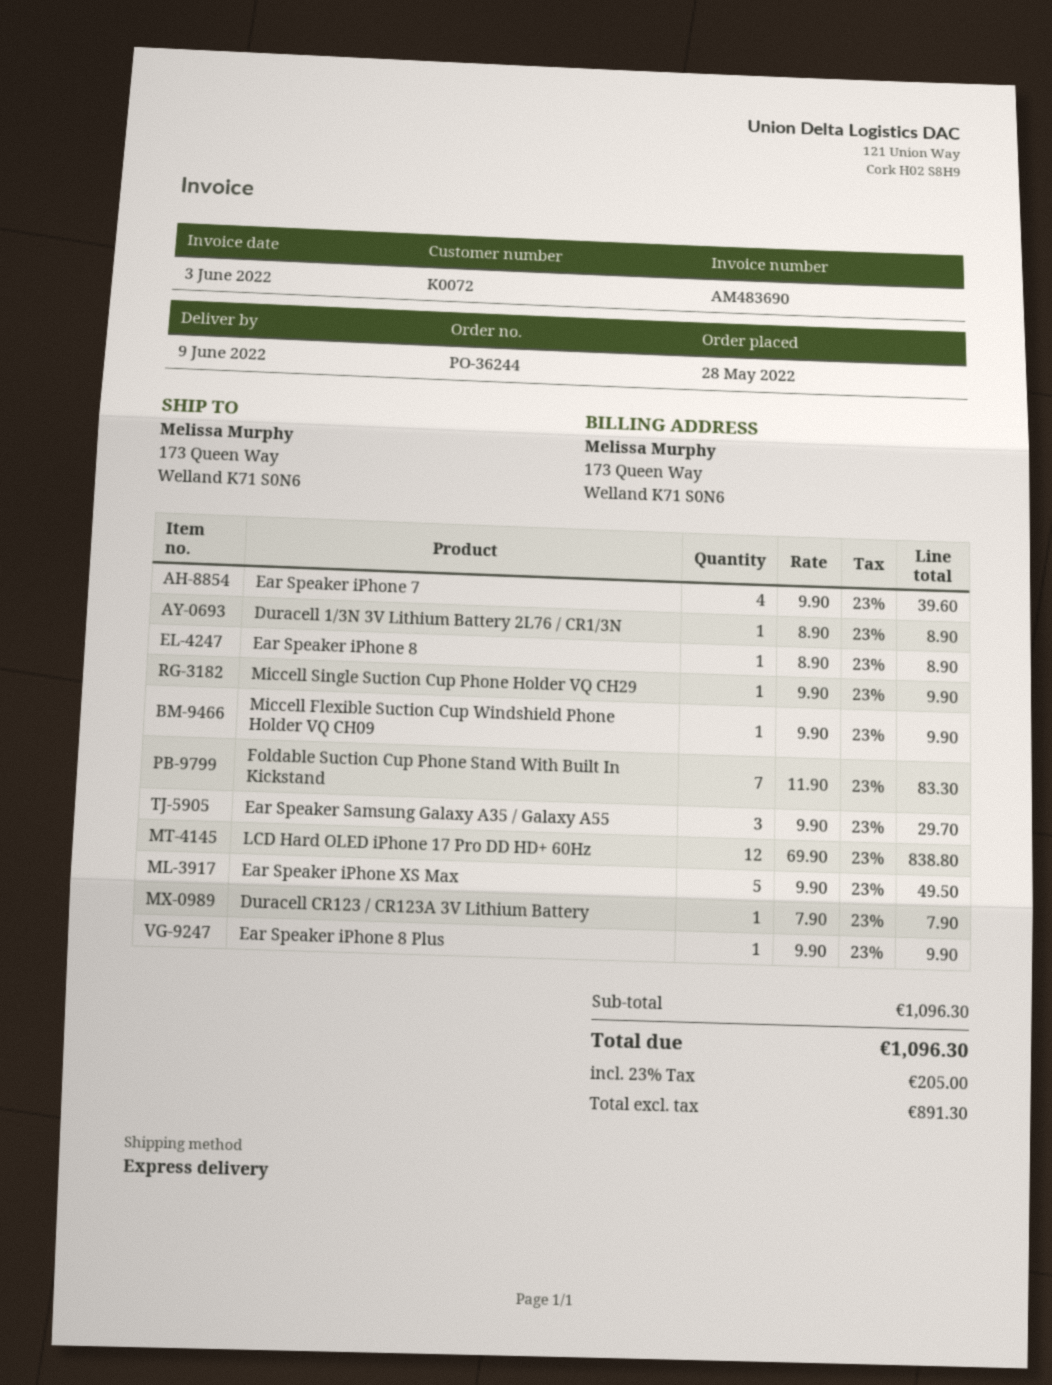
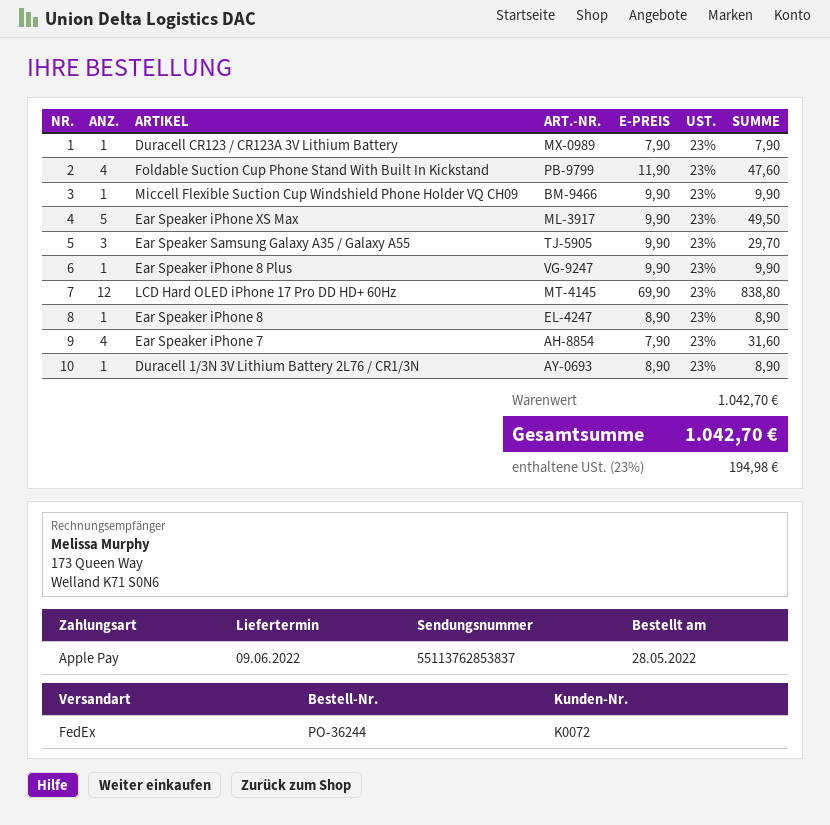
shipping method: express -> FedEx
Ear Speaker iPhone 7: 4 x 9.90 = 39.60 -> 4 x 7.90 = 31.60
Miccell Single Suction Cup Phone Holder VQ CH29: 1 x 9.90 = 9.90 -> none
Foldable Suction Cup Phone Stand With Built In Kickstand: 7 x 11.90 = 83.30 -> 4 x 11.90 = 47.60
subtotal: 1096.30 -> 1042.70
tax: 23% = 205.00 -> 23% = 194.98
total: 1096.30 -> 1042.70

